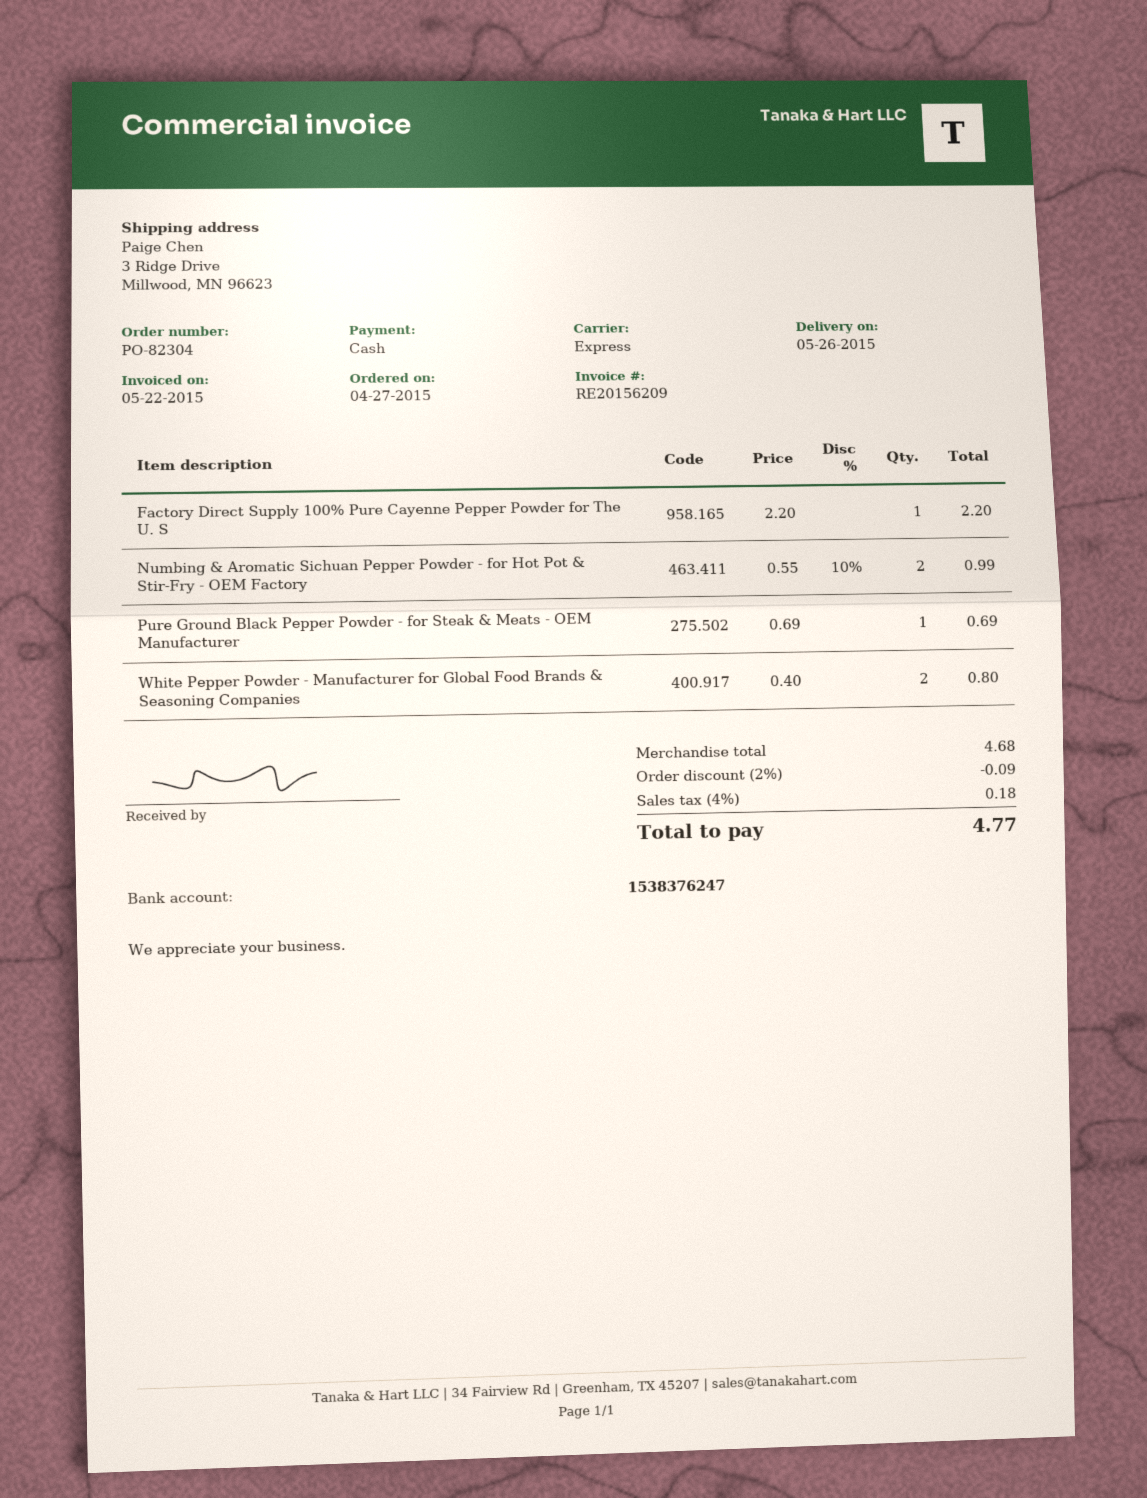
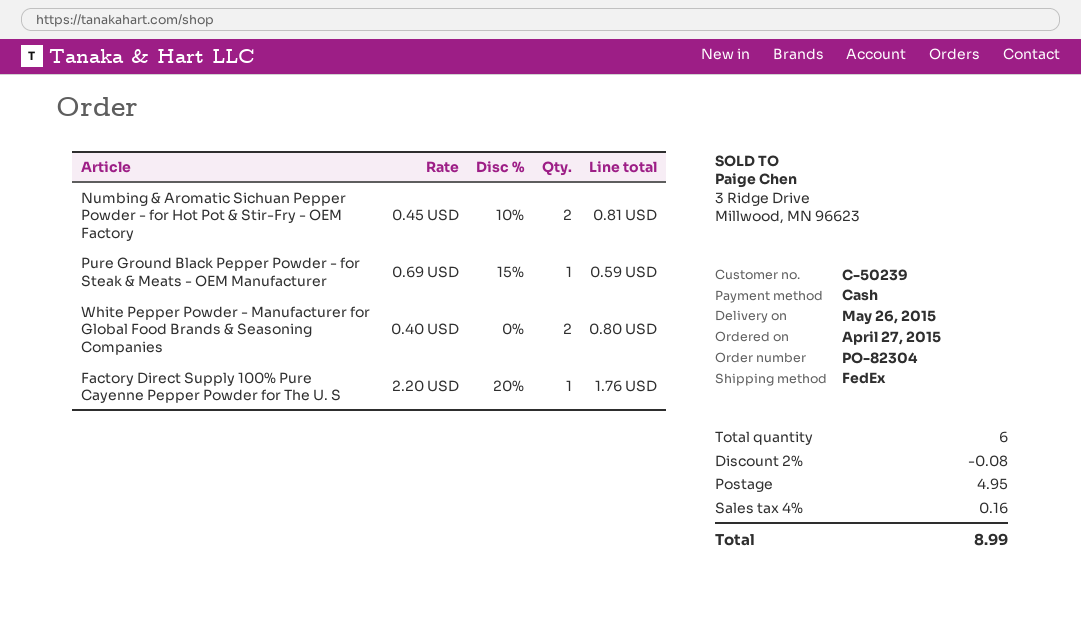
shipping method: express -> FedEx
Factory Direct Supply 100% Pure Cayenne Pepper Powder for The U. S: 1 x 2.20 = 2.20 -> 1 x 2.20 - 20% = 1.76
Numbing & Aromatic Sichuan Pepper Powder - for Hot Pot & Stir-Fry - OEM Factory: 2 x 0.55 - 10% = 0.99 -> 2 x 0.45 - 10% = 0.81
Pure Ground Black Pepper Powder - for Steak & Meats - OEM Manufacturer: 1 x 0.69 = 0.69 -> 1 x 0.69 - 15% = 0.59
discount: 2% = 0.09 -> 2% = 0.08
shipping: none -> 4.95
tax: 4% = 0.18 -> 4% = 0.16
total: 4.77 -> 8.99

